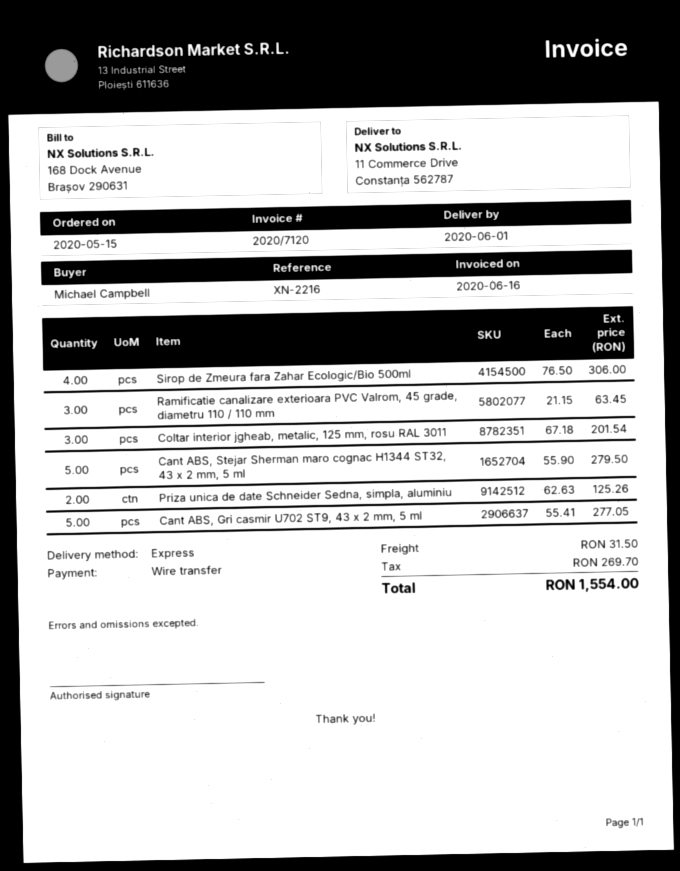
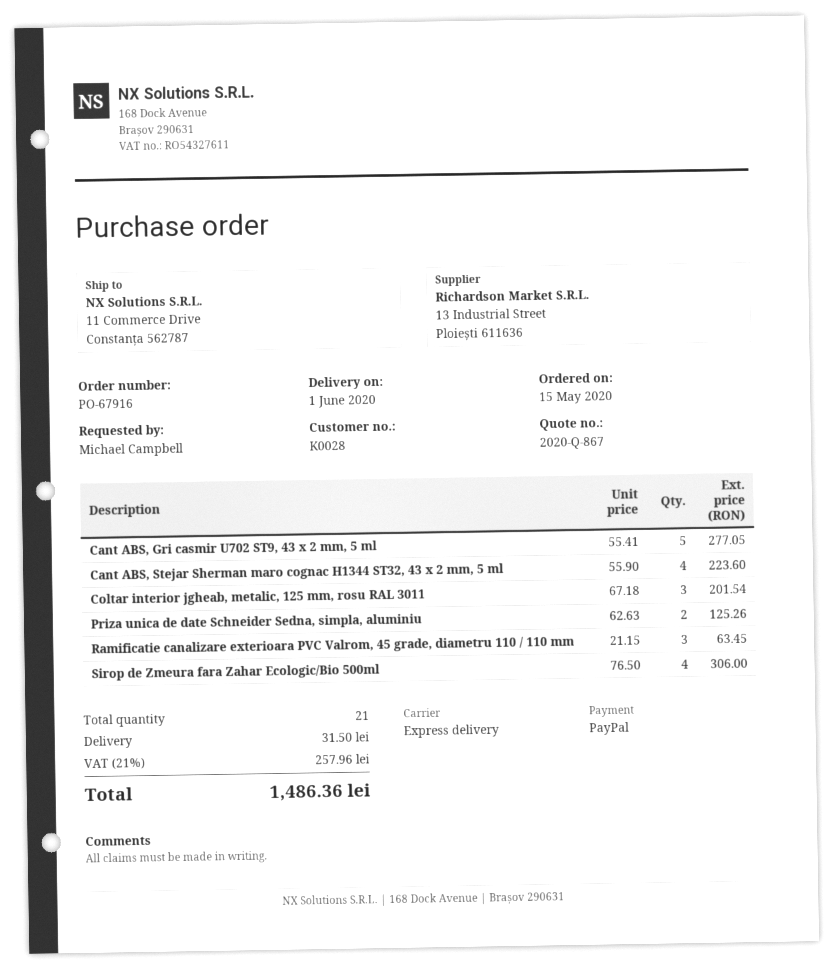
payment method: bank transfer -> PayPal
Cant ABS, Stejar Sherman maro cognac H1344 ST32, 43 x 2 mm, 5 ml: 5 x 55.90 = 279.50 -> 4 x 55.90 = 223.60
tax: 269.70 -> 257.96
total: 1554.00 -> 1486.36

